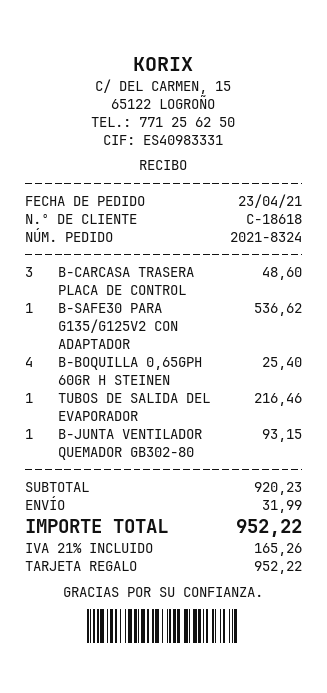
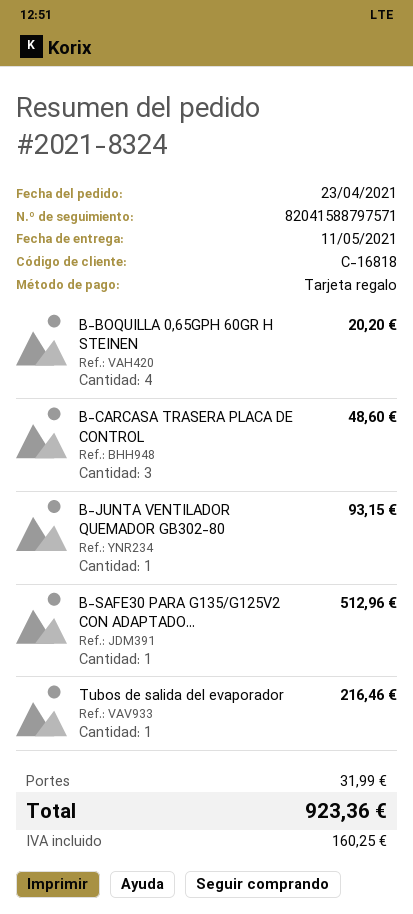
customer number: C-18618 -> C-16818
B-SAFE30 PARA G135/G125V2 CON ADAPTADOR: 1 for 536.62 -> 1 for 512.96
B-BOQUILLA 0,65GPH 60GR H STEINEN: 4 for 25.40 -> 4 for 20.20
tax: 165.26 -> 160.25
total: 952.22 -> 923.36

